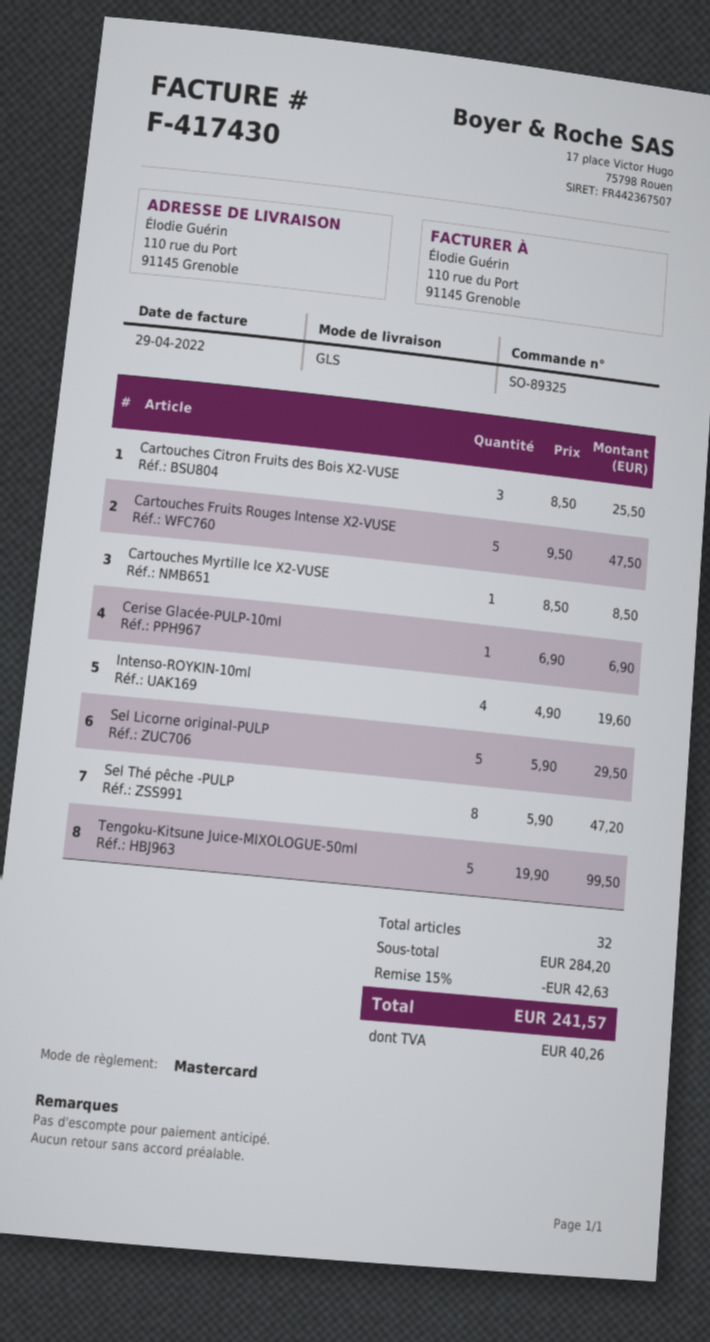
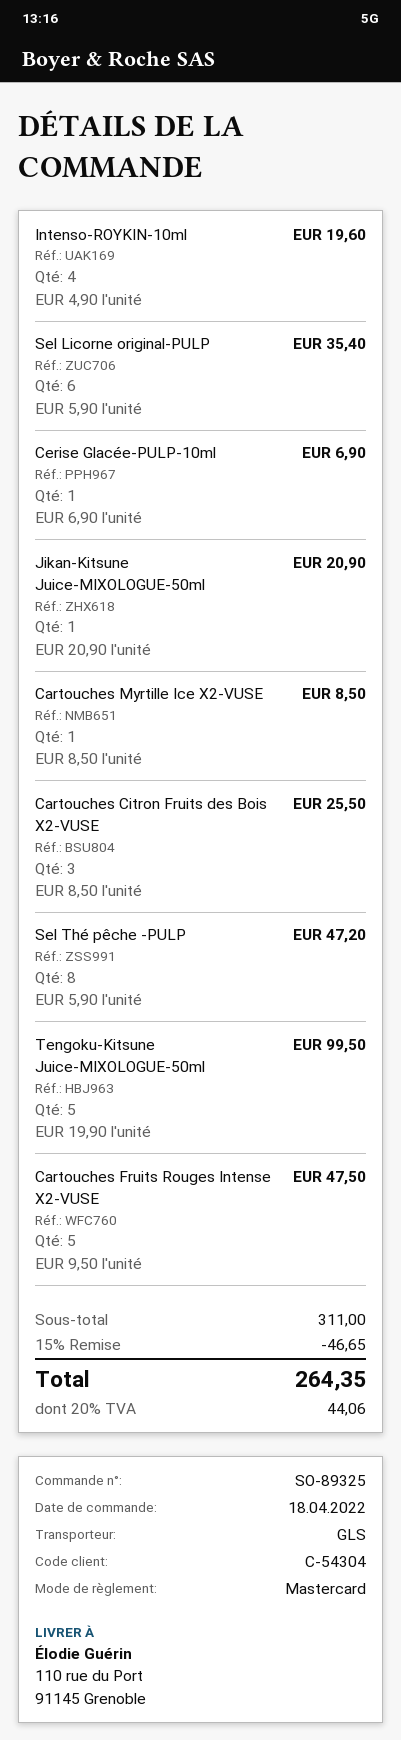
Sel Licorne original-PULP: 5 x 5.90 = 29.50 -> 6 x 5.90 = 35.40
Jikan-Kitsune Juice-MIXOLOGUE-50ml: none -> 1 x 20.90 = 20.90
subtotal: 284.20 -> 311.00
discount: 15% = 42.63 -> 15% = 46.65
tax: 40.26 -> 44.06
total: 241.57 -> 264.35

